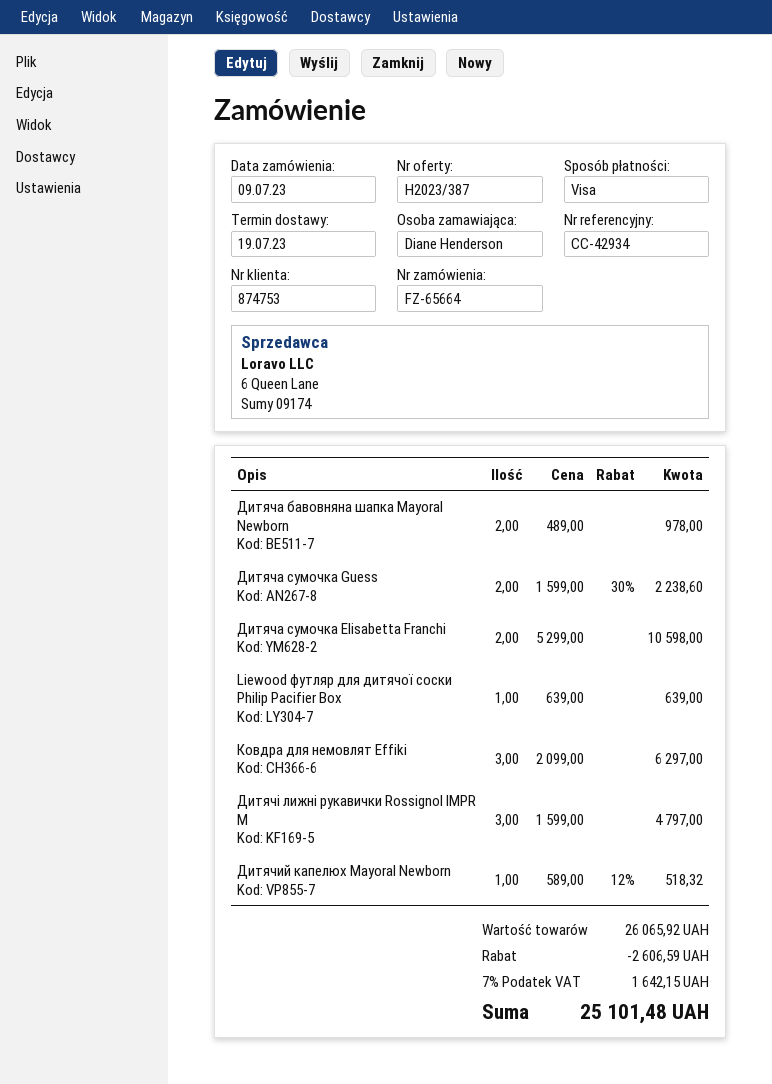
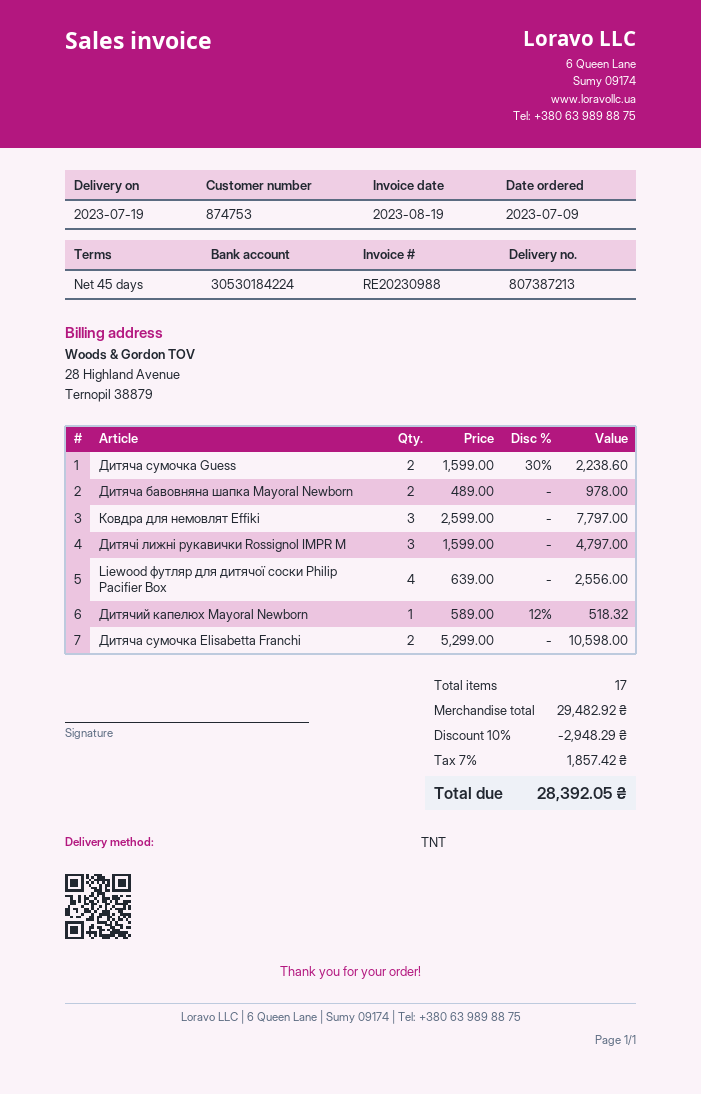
Liewood футляр для дитячої соски Philip Pacifier Box: 1 x 639.00 = 639.00 -> 4 x 639.00 = 2556.00
Ковдра для немовлят Effiki: 3 x 2099.00 = 6297.00 -> 3 x 2599.00 = 7797.00
subtotal: 26065.92 -> 29482.92
discount: 2606.59 -> 2948.29
tax: 7% = 1642.15 -> 7% = 1857.42
total: 25101.48 -> 28392.05

